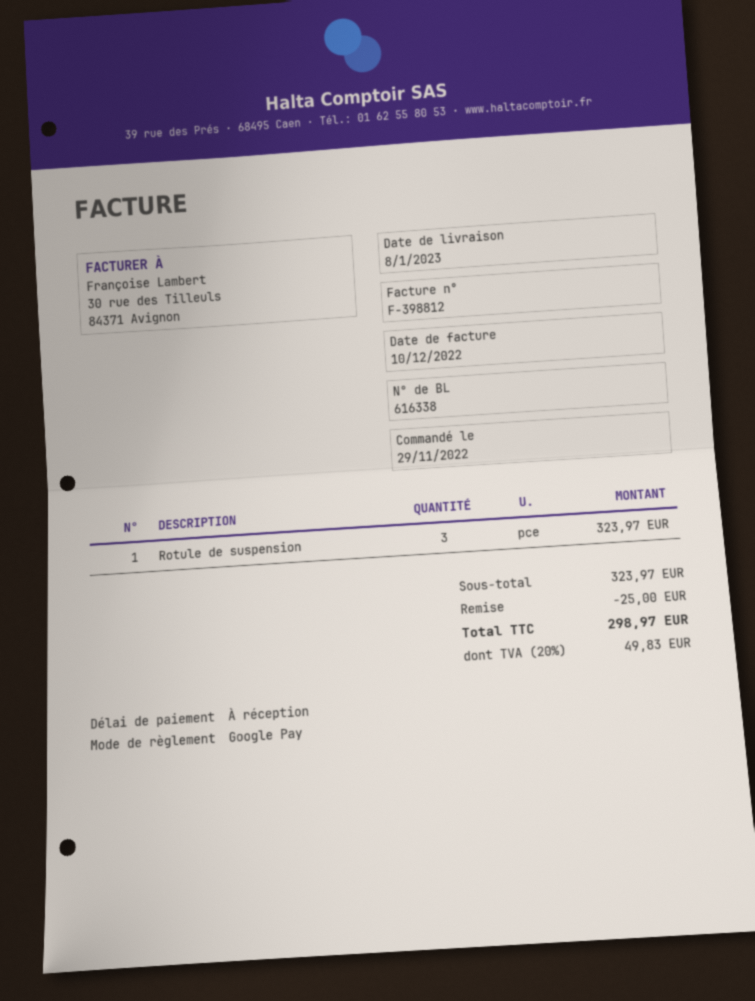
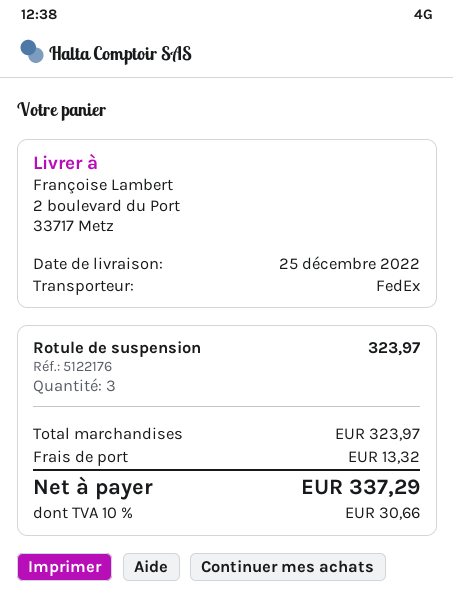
delivery date: 2023-01-08 -> 2022-12-25
discount: 25.00 -> none
shipping: none -> 13.32
tax: 20% = 49.83 -> 10% = 30.66
total: 298.97 -> 337.29

